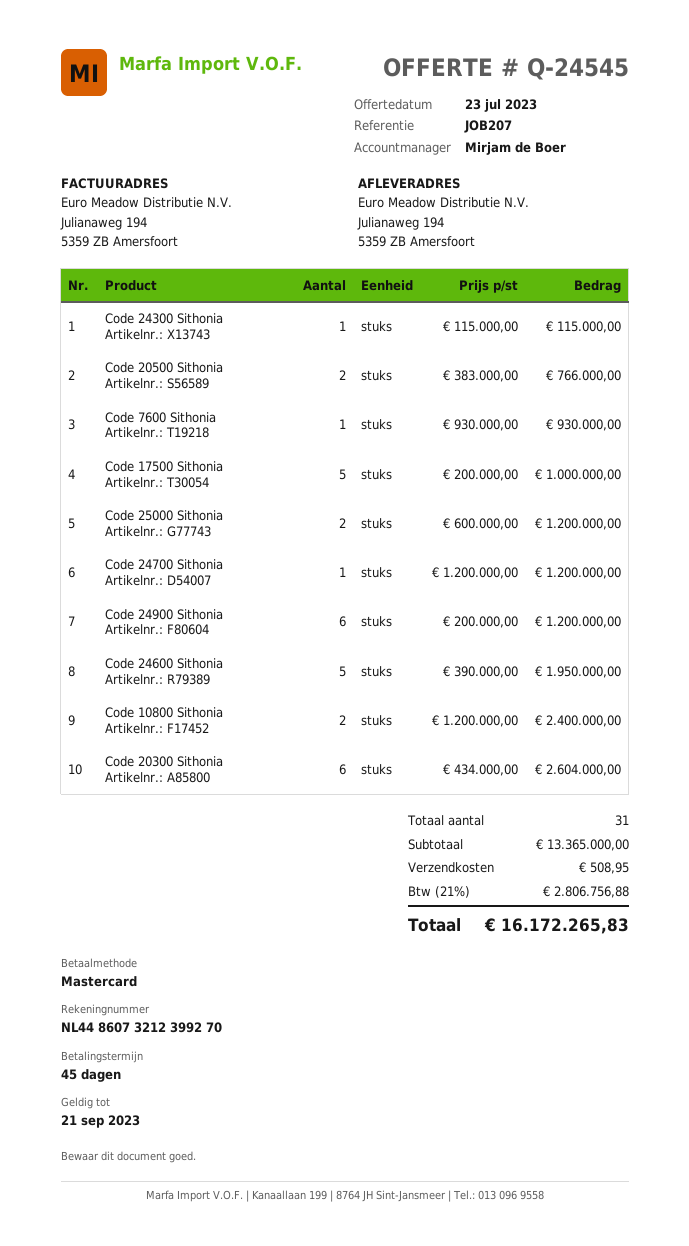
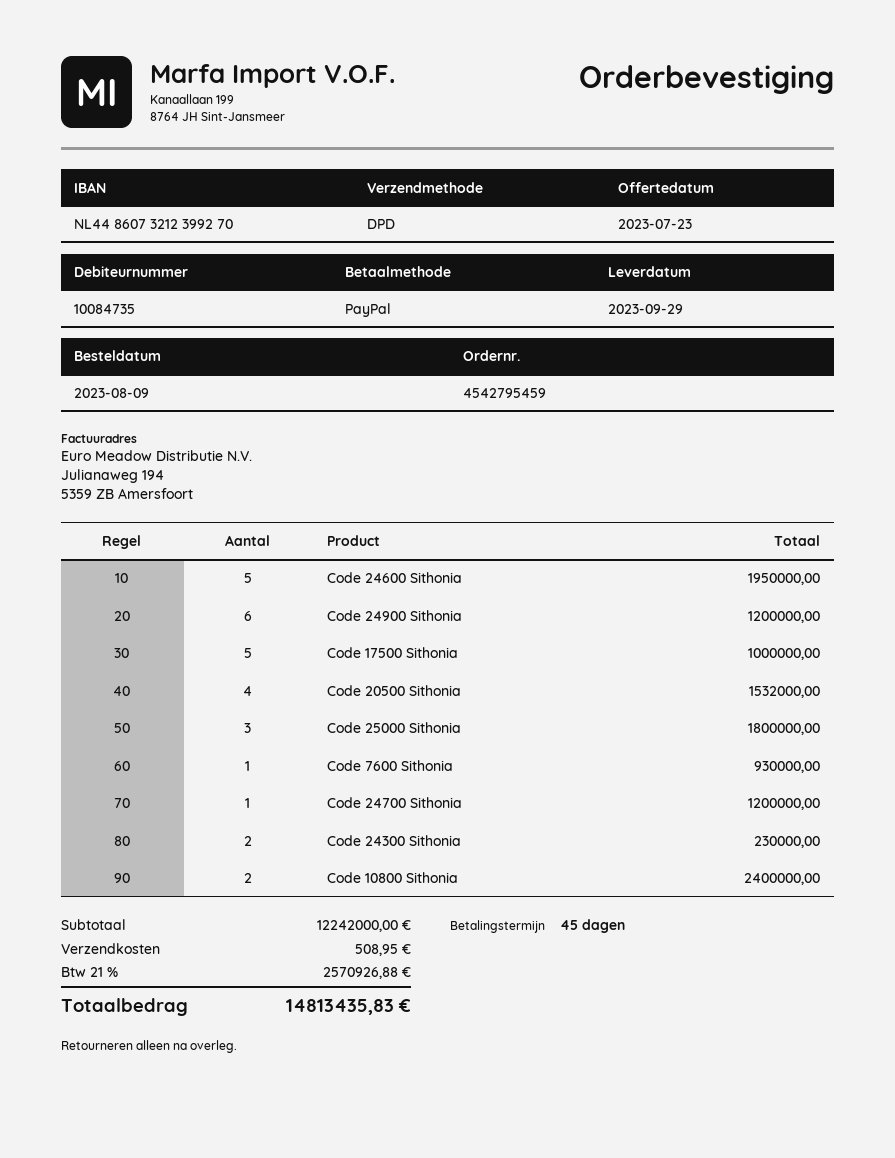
payment method: Mastercard -> PayPal
Code 24300 Sithonia: 1 for 115000.00 -> 2 for 230000.00
Code 20500 Sithonia: 2 for 766000.00 -> 4 for 1532000.00
Code 25000 Sithonia: 2 for 1200000.00 -> 3 for 1800000.00
Code 20300 Sithonia: 6 for 2604000.00 -> none
subtotal: 13365000.00 -> 12242000.00
tax: 21% = 2806756.88 -> 21% = 2570926.88
total: 16172265.83 -> 14813435.83

